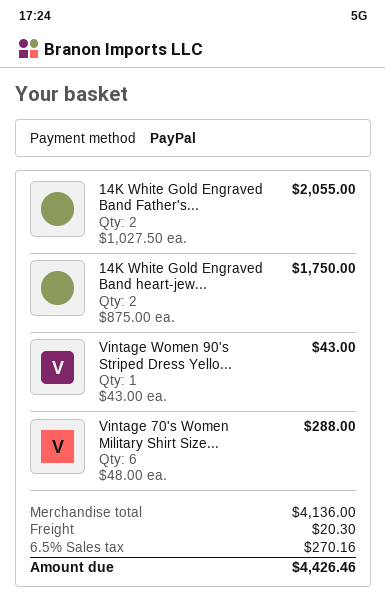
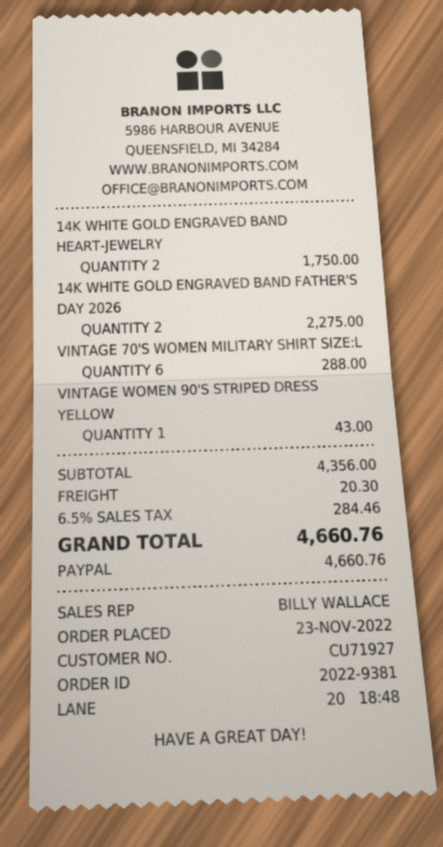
14K White Gold Engraved Band Father's...: 2 for 2055.00 -> 2 for 2275.00
subtotal: 4136.00 -> 4356.00
tax: 6.5% = 270.16 -> 6.5% = 284.46
total: 4426.46 -> 4660.76

